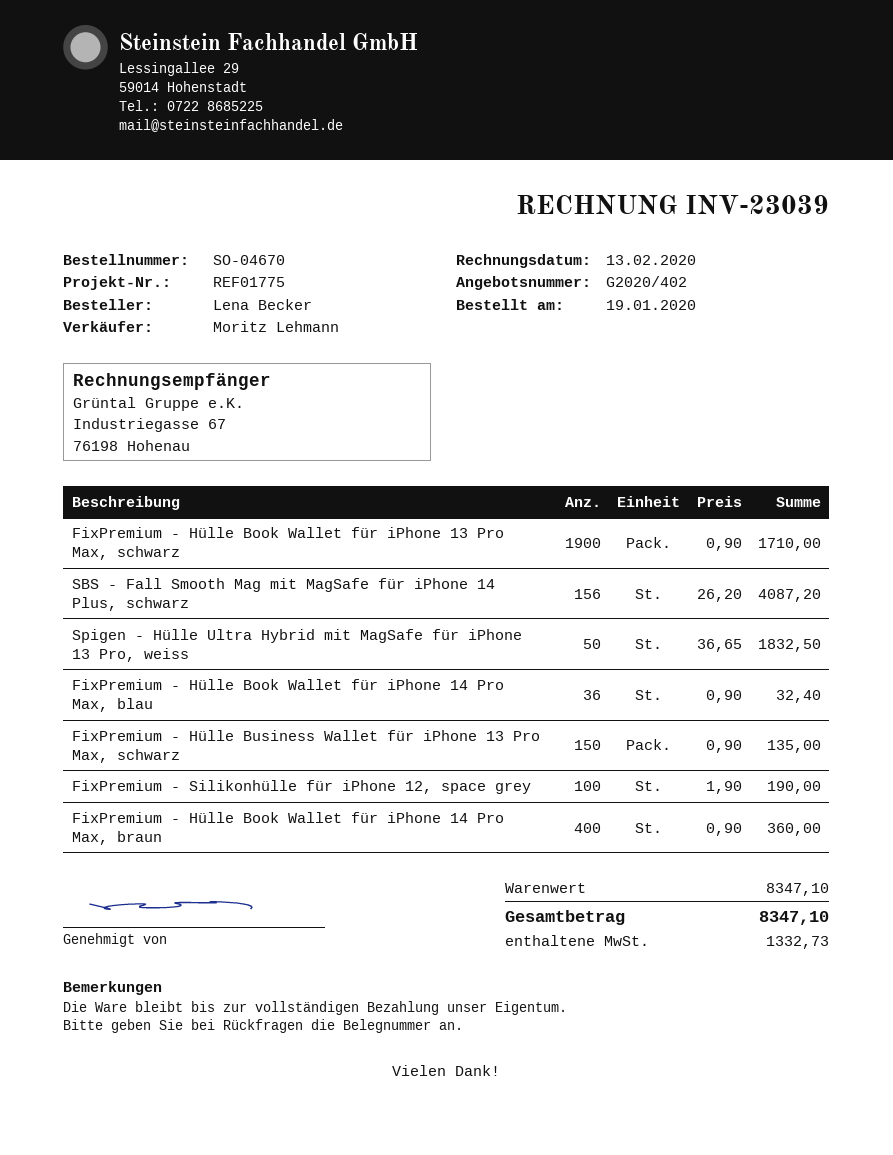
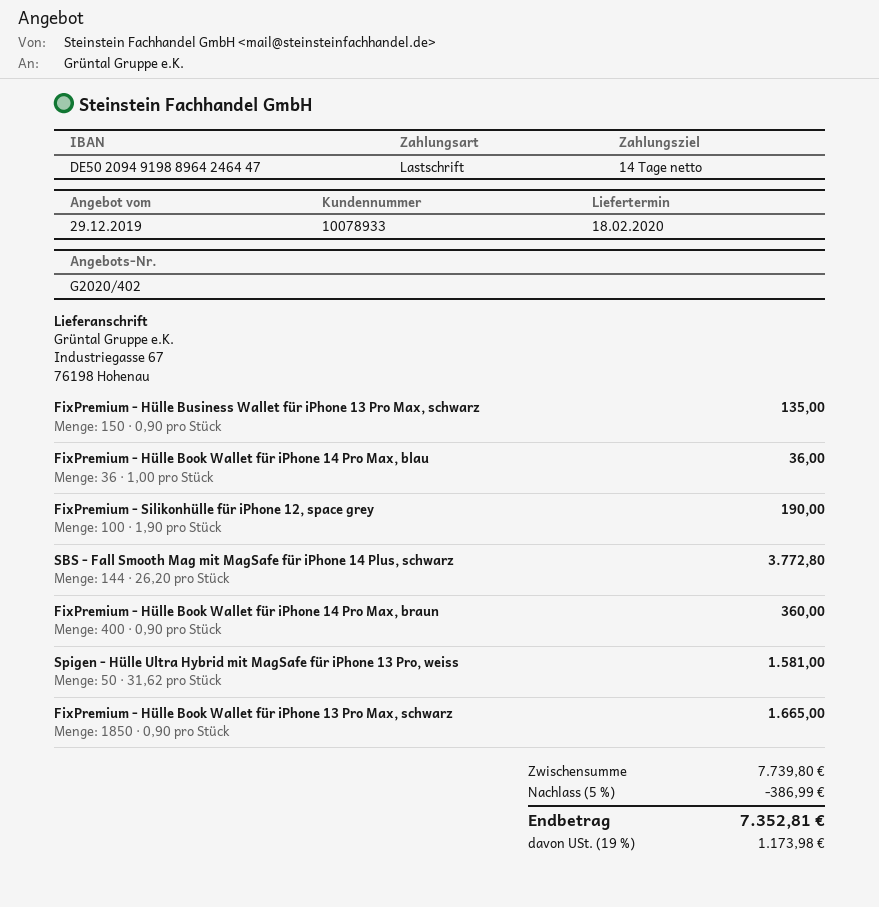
FixPremium - Hülle Book Wallet für iPhone 13 Pro Max, schwarz: 1900 x 0.90 = 1710.00 -> 1850 x 0.90 = 1665.00
SBS - Fall Smooth Mag mit MagSafe für iPhone 14 Plus, schwarz: 156 x 26.20 = 4087.20 -> 144 x 26.20 = 3772.80
Spigen - Hülle Ultra Hybrid mit MagSafe für iPhone 13 Pro, weiss: 50 x 36.65 = 1832.50 -> 50 x 31.62 = 1581.00
FixPremium - Hülle Book Wallet für iPhone 14 Pro Max, blau: 36 x 0.90 = 32.40 -> 36 x 1.00 = 36.00
subtotal: 8347.10 -> 7739.80
discount: none -> 5% = 386.99
tax: 1332.73 -> 1173.98
total: 8347.10 -> 7352.81

